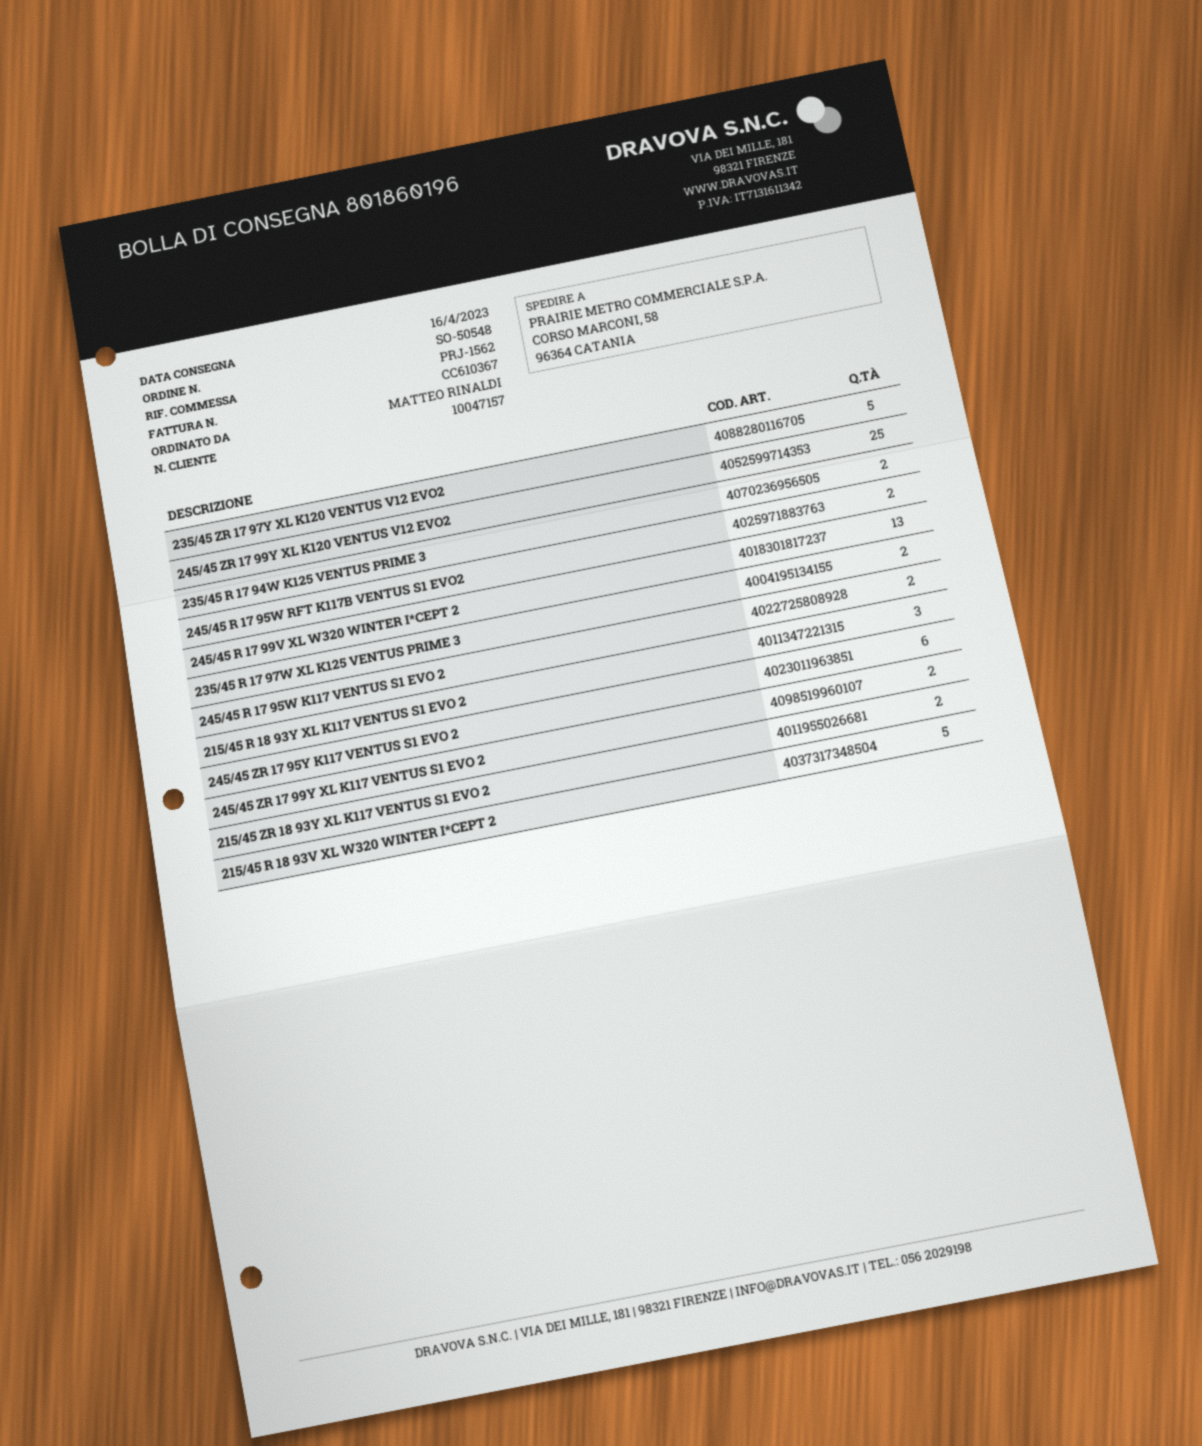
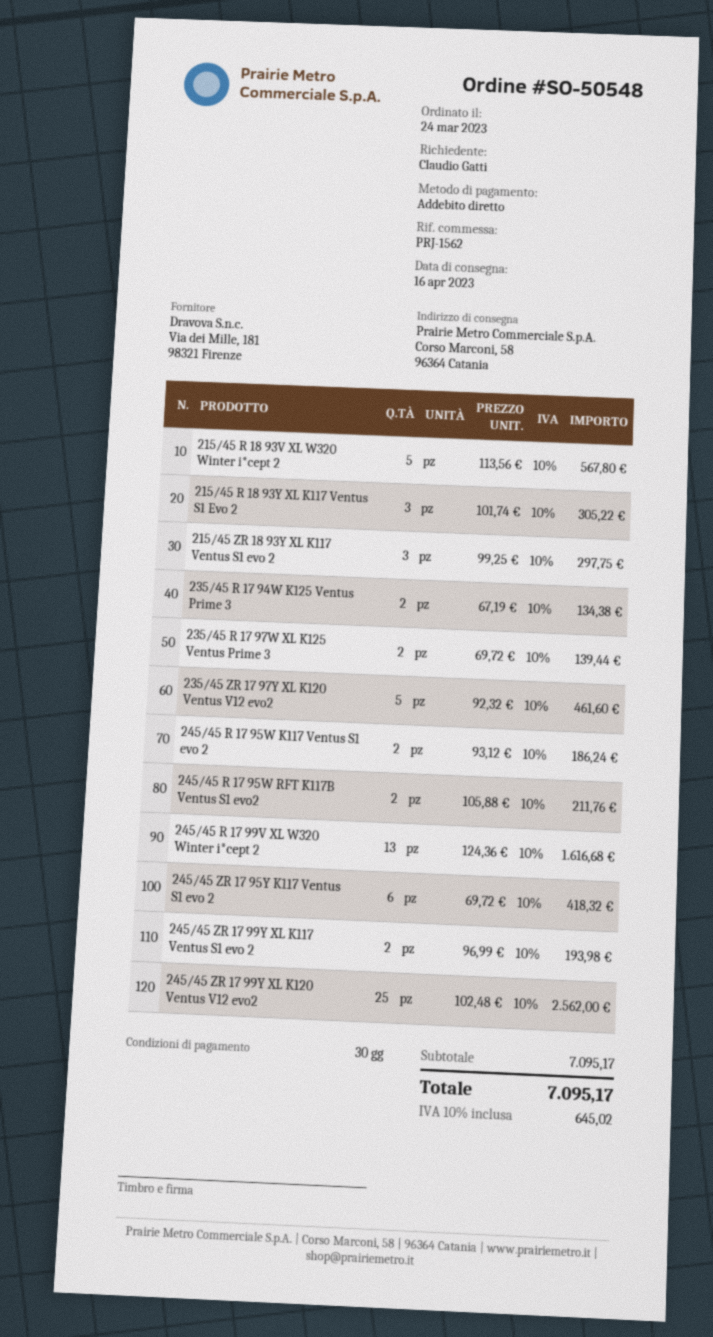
ordered by: MATTEO RINALDI -> Claudio Gatti
215/45 ZR 18 93Y XL K117 VENTUS S1 EVO 2: 2 -> 3

